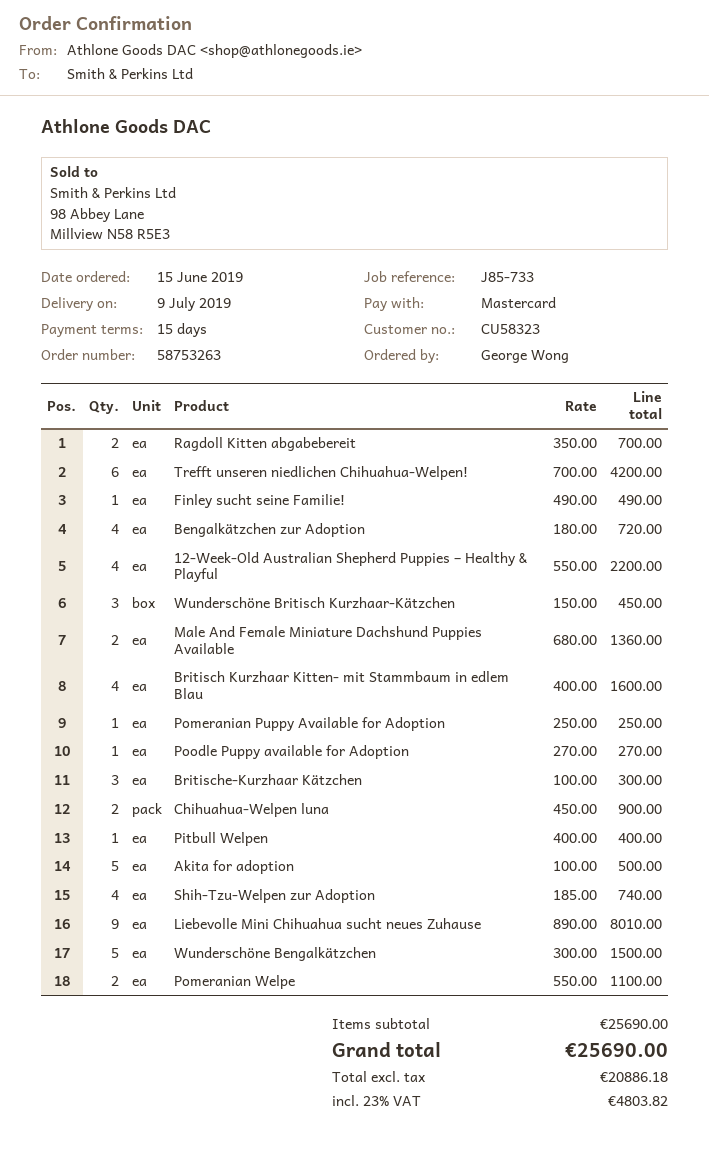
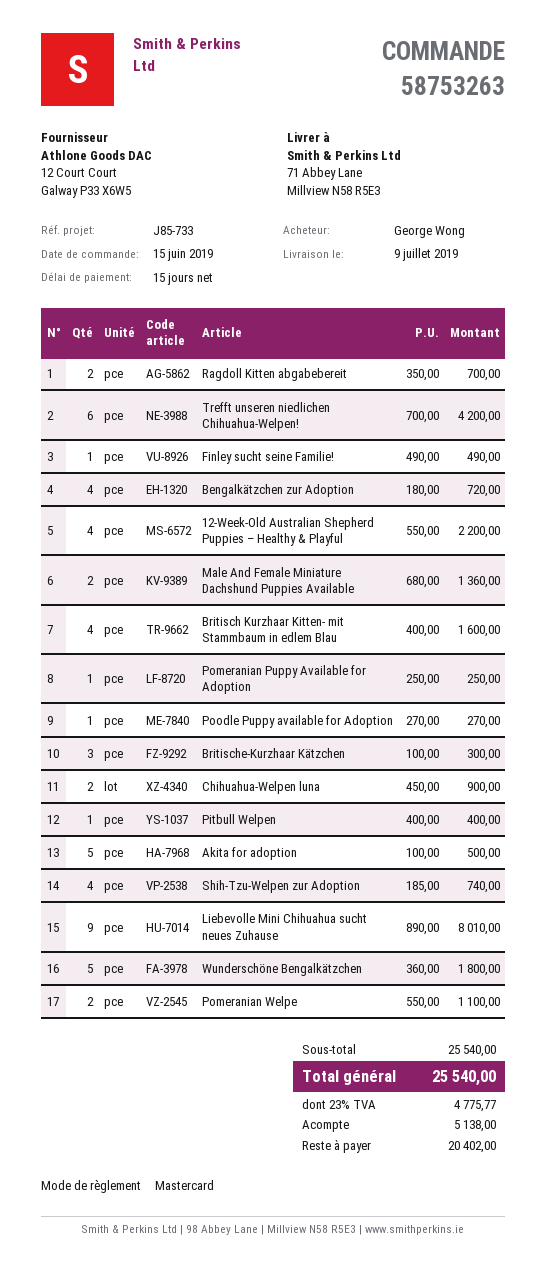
Wunderschöne Britisch Kurzhaar-Kätzchen: 3 x 150.00 = 450.00 -> none
Wunderschöne Bengalkätzchen: 5 x 300.00 = 1500.00 -> 5 x 360.00 = 1800.00
subtotal: 25690.00 -> 25540.00
tax: 23% = 4803.82 -> 23% = 4775.77
total: 25690.00 -> 25540.00

